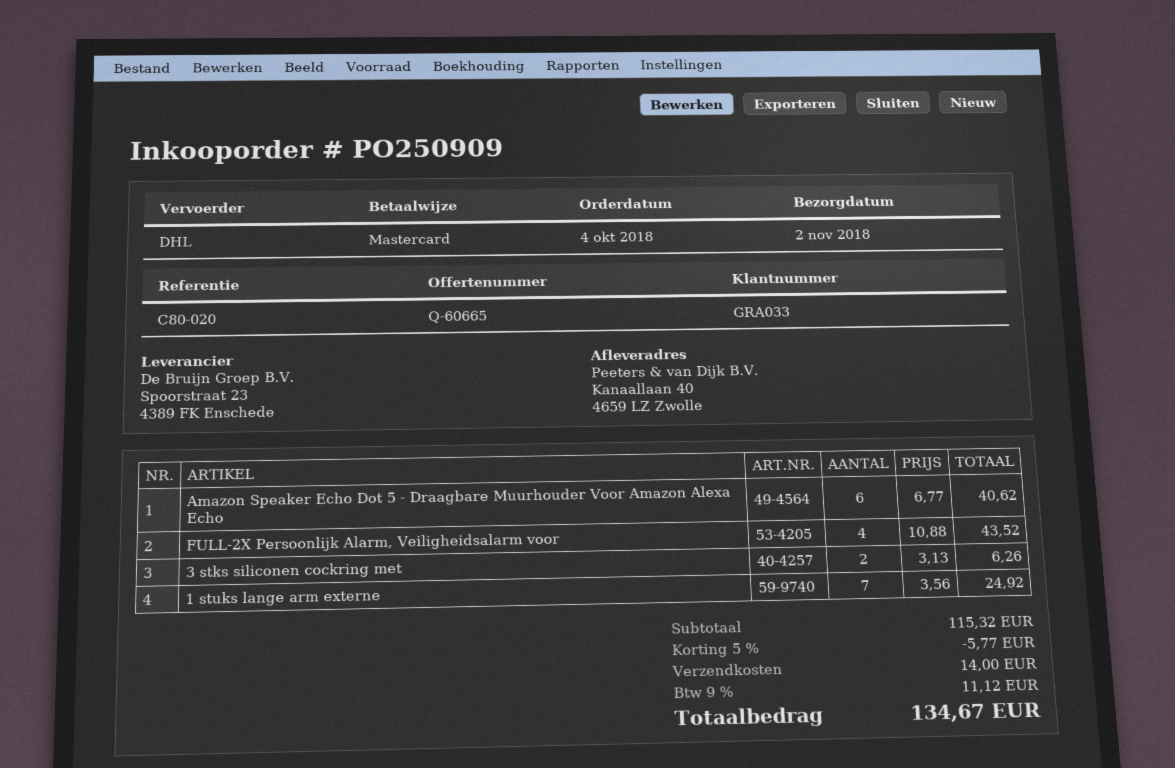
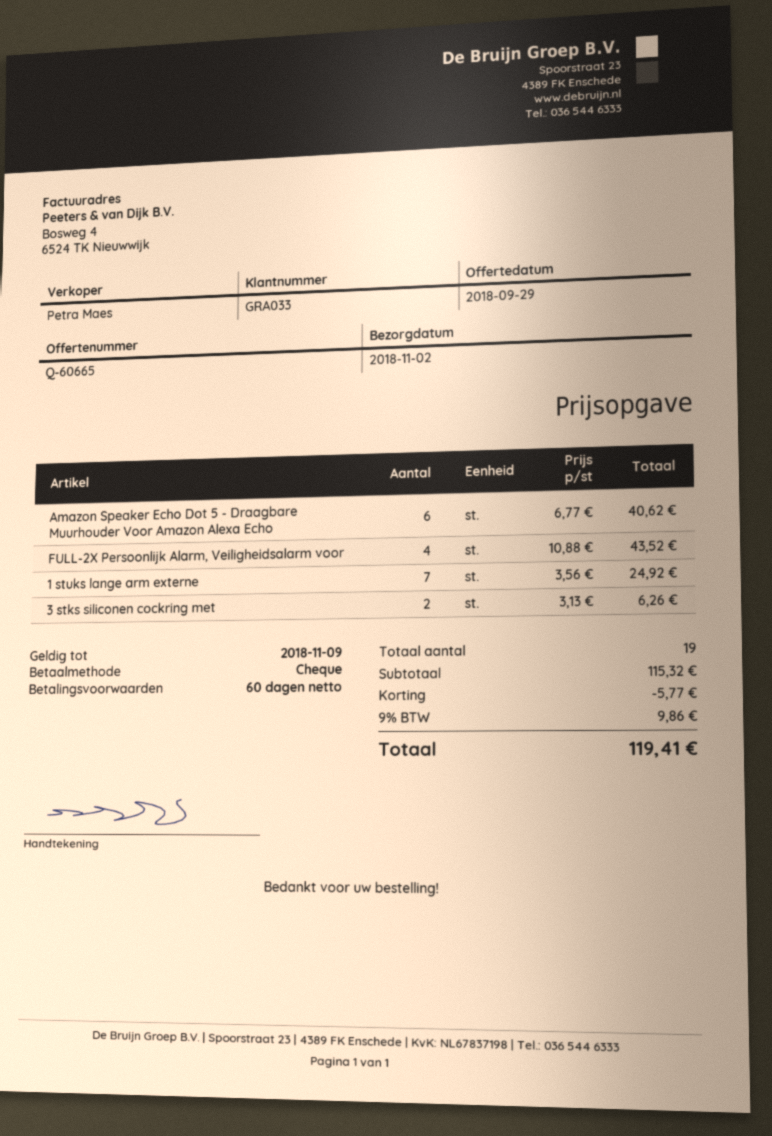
payment method: Mastercard -> cheque
shipping: 14.00 -> none
tax: 9% = 11.12 -> 9% = 9.86
total: 134.67 -> 119.41

